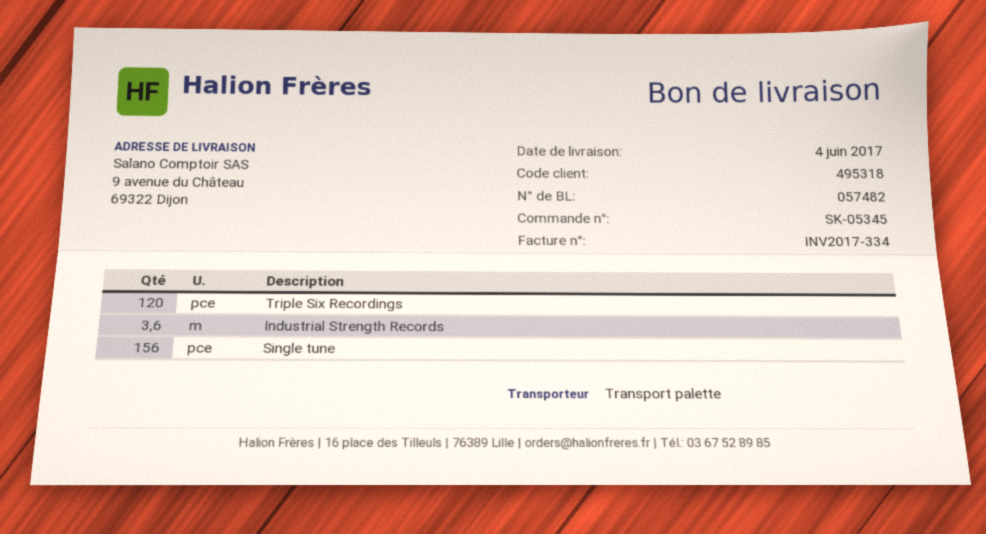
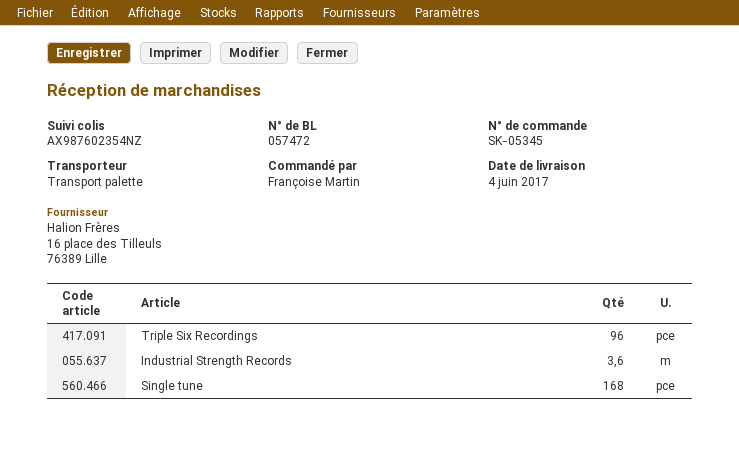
delivery note number: 057482 -> 057472
Triple Six Recordings: 120 -> 96
Single tune: 156 -> 168

